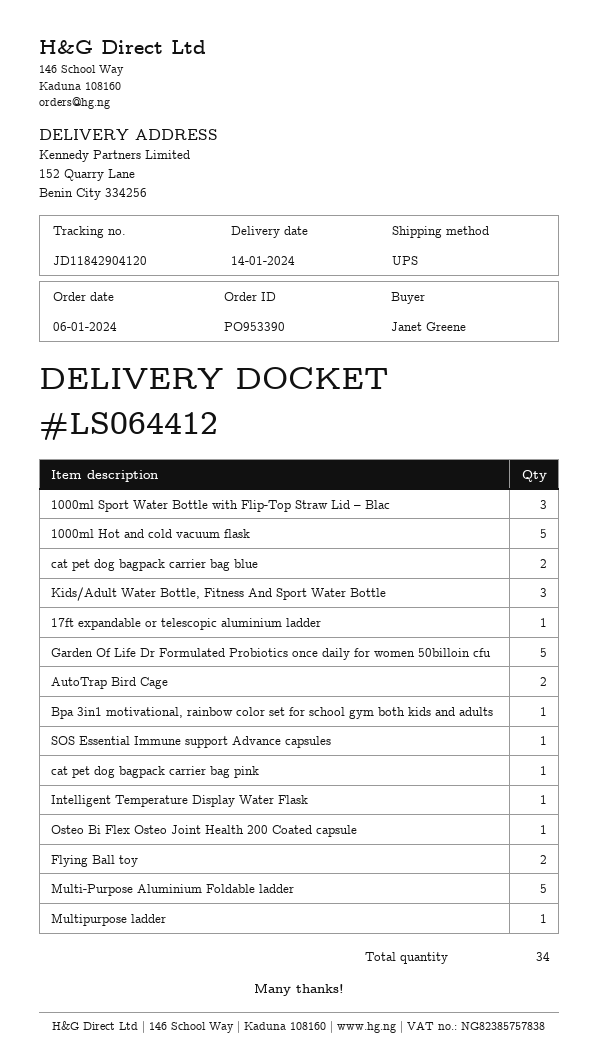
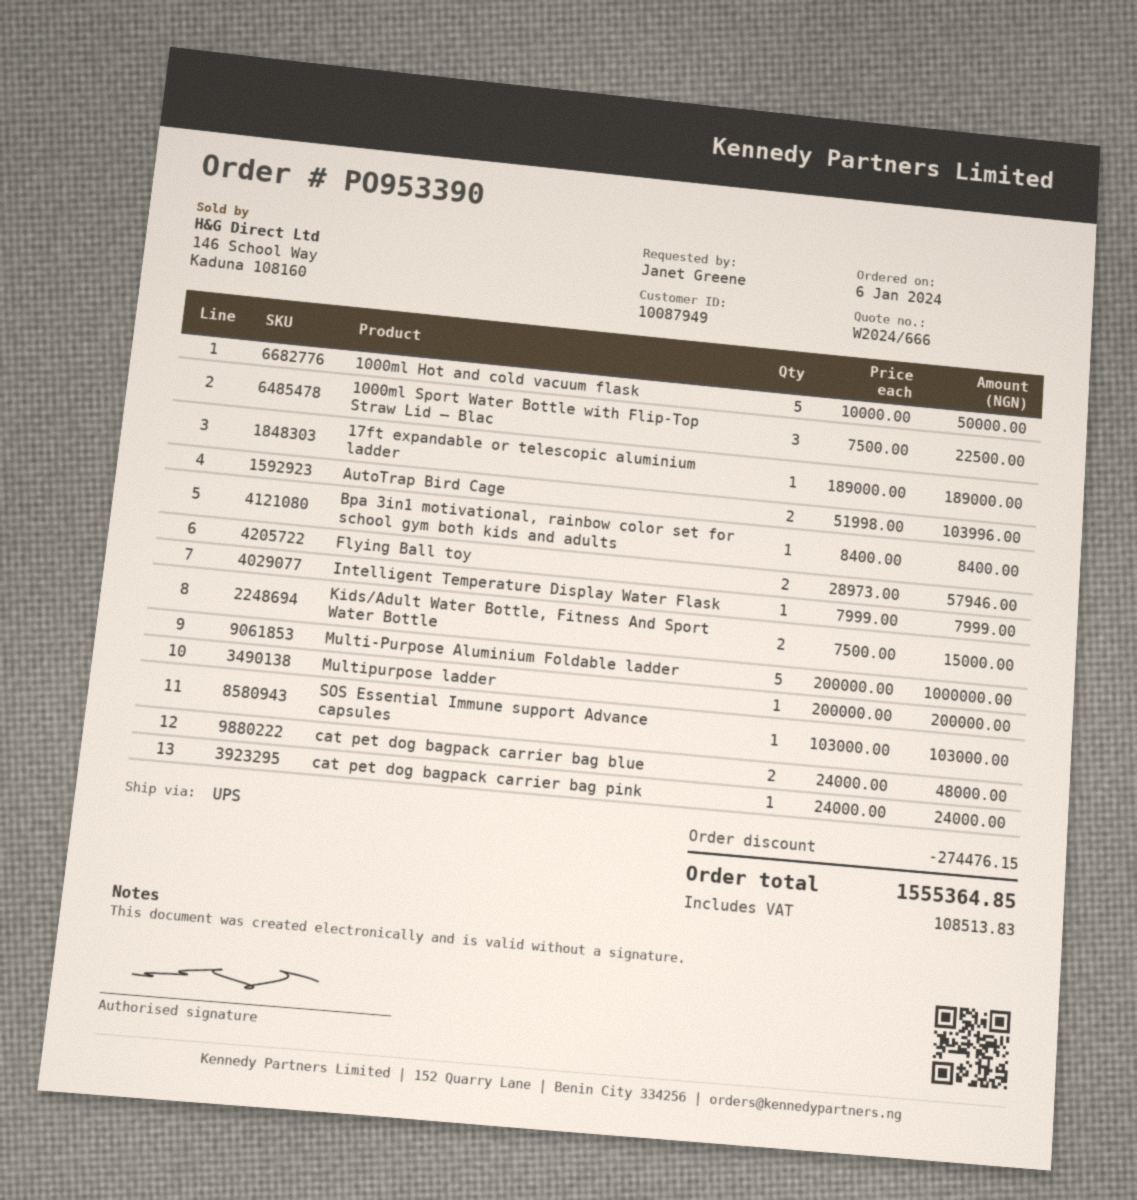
Kids/Adult Water Bottle, Fitness And Sport Water Bottle: 3 -> 2
Garden Of Life Dr Formulated Probiotics once daily for women 50billoin cfu: 5 -> none
Osteo Bi Flex Osteo Joint Health 200 Coated capsule: 1 -> none

